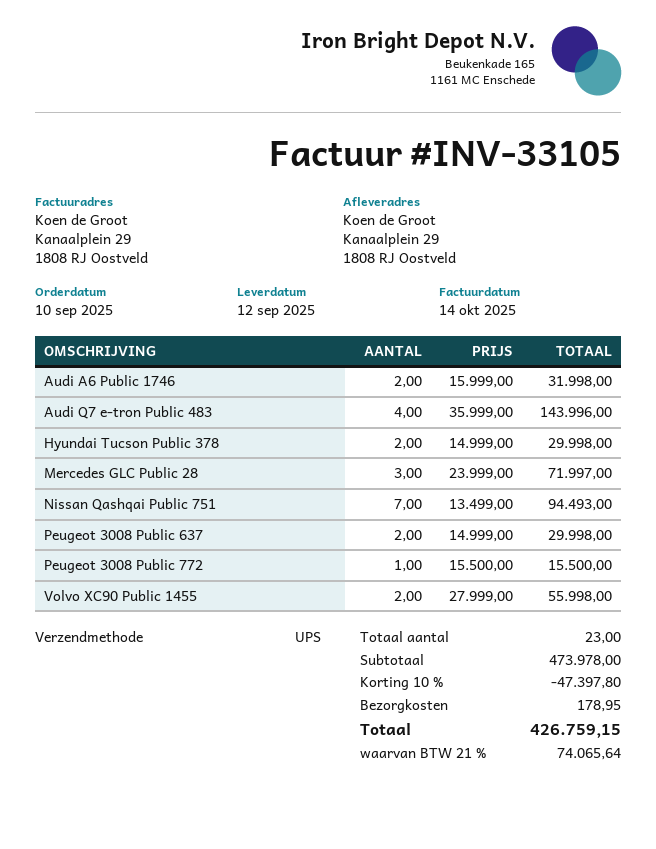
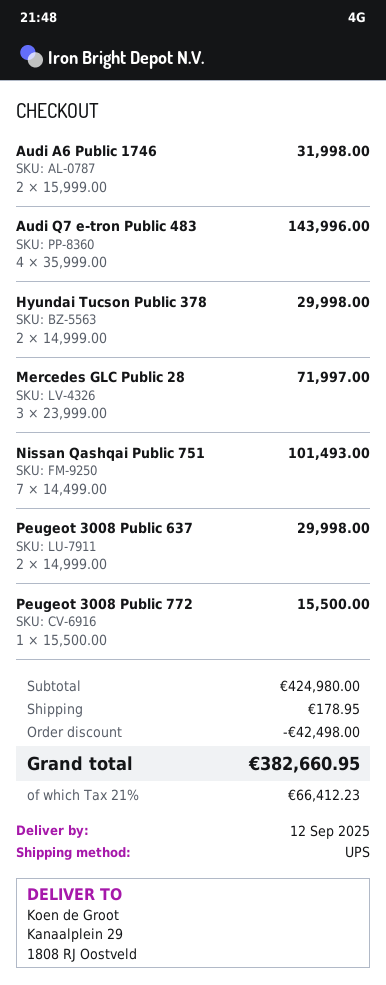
Nissan Qashqai Public 751: 7 x 13499.00 = 94493.00 -> 7 x 14499.00 = 101493.00
Volvo XC90 Public 1455: 2 x 27999.00 = 55998.00 -> none
subtotal: 473978.00 -> 424980.00
discount: 47397.80 -> 42498.00
tax: 21% = 74065.64 -> 21% = 66412.23
total: 426759.15 -> 382660.95

